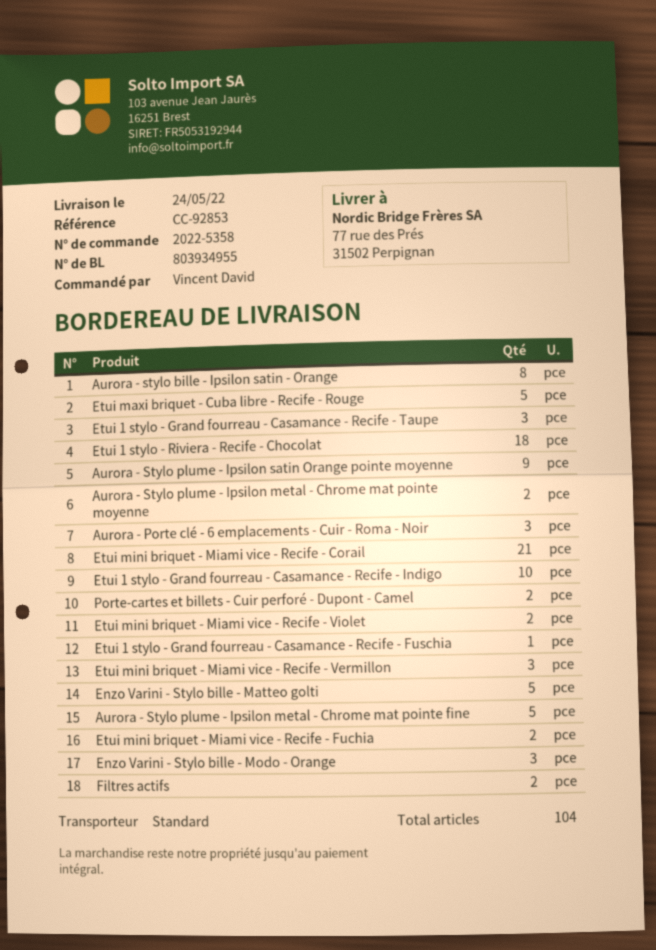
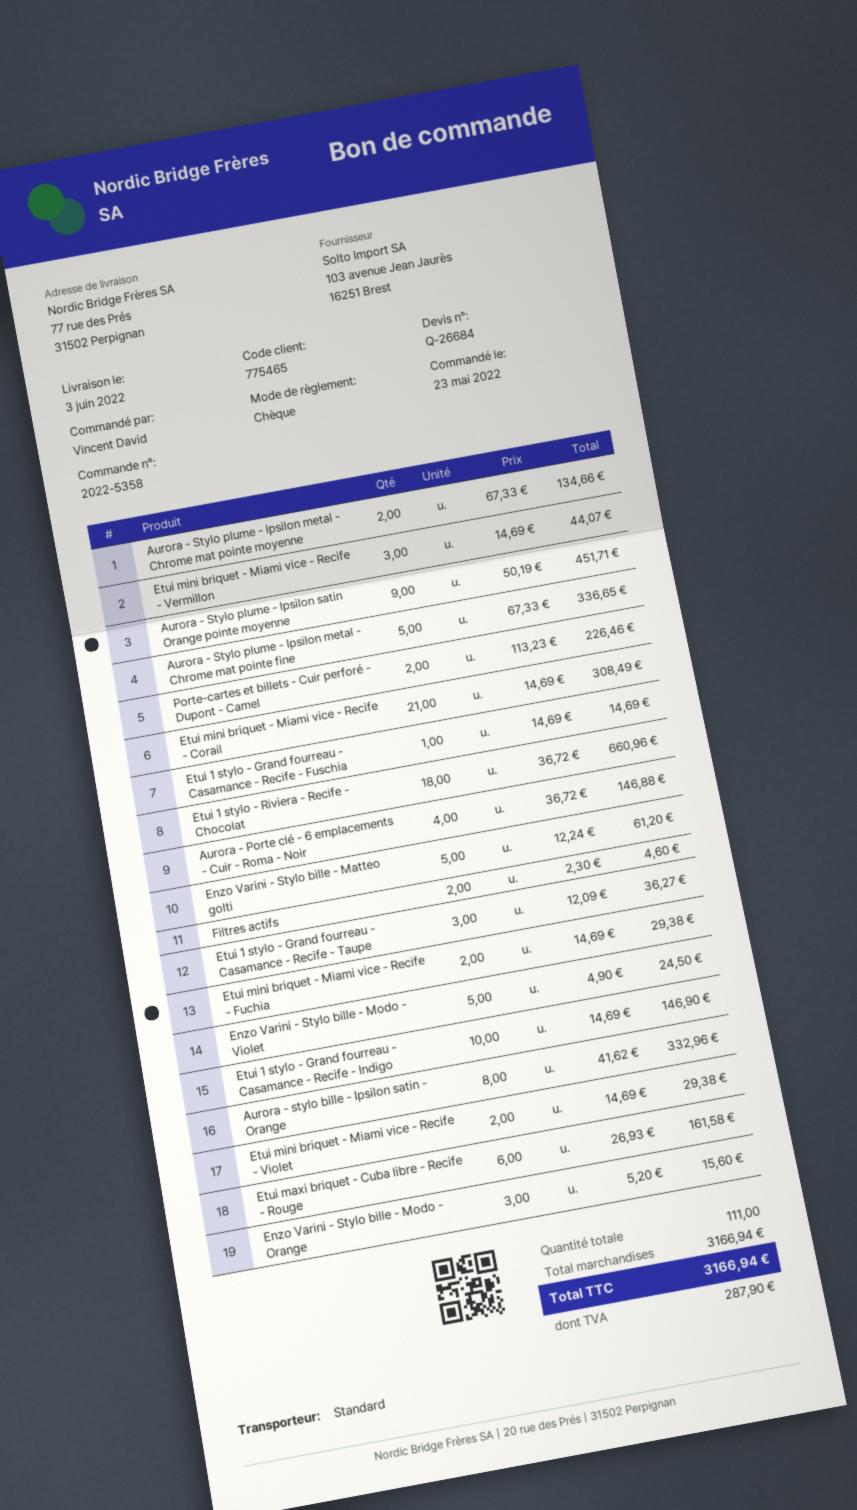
delivery date: 2022-05-24 -> 2022-06-03
Etui maxi briquet - Cuba libre - Recife - Rouge: 5 -> 6
Aurora - Porte clé - 6 emplacements - Cuir - Roma - Noir: 3 -> 4
Enzo Varini - Stylo bille - Modo - Violet: none -> 5
total quantity: 104 -> 111

